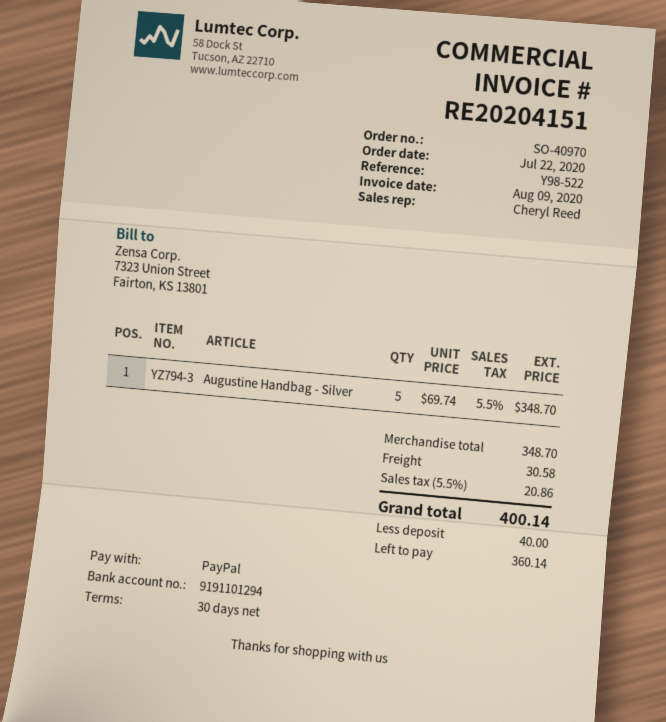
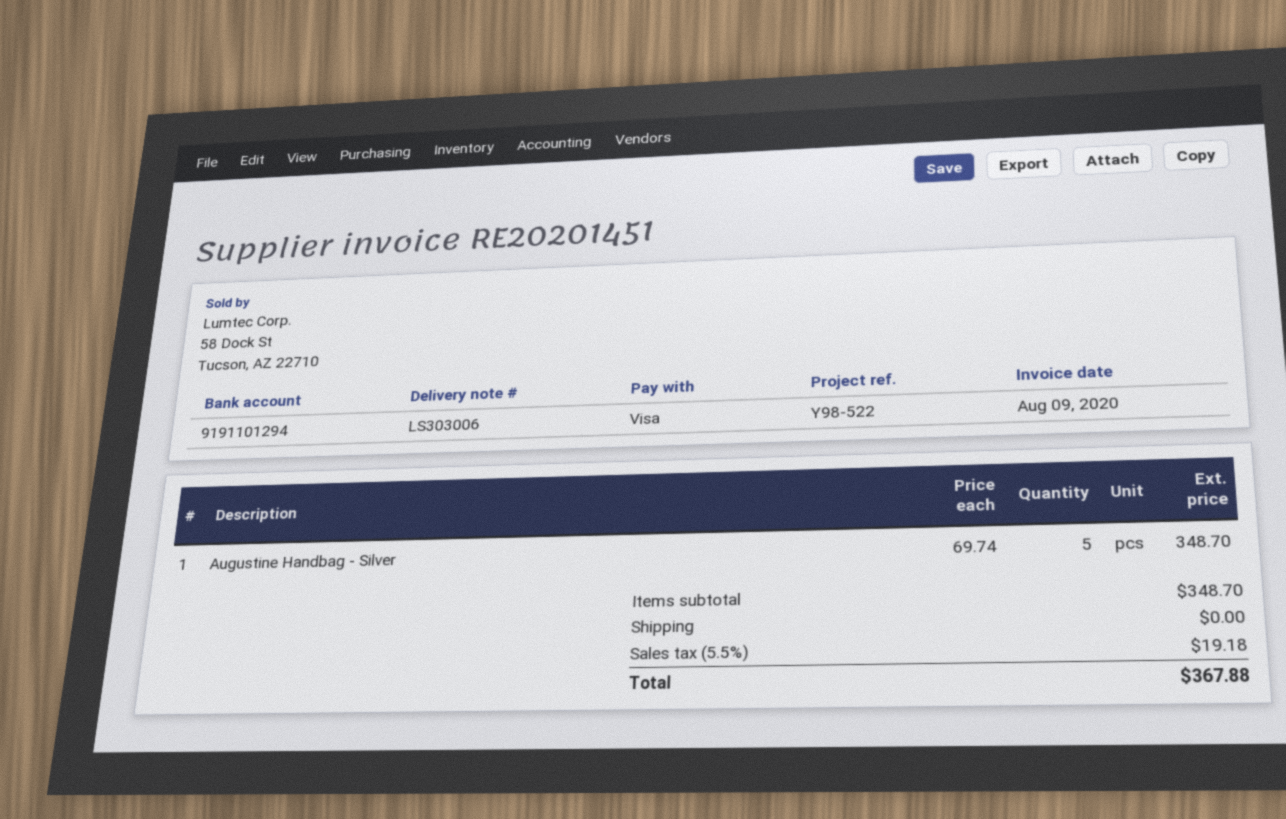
invoice number: RE20204151 -> RE20201451
payment method: PayPal -> Visa
shipping: 30.58 -> 0.00
tax: 5.5% = 20.86 -> 5.5% = 19.18
total: 400.14 -> 367.88

